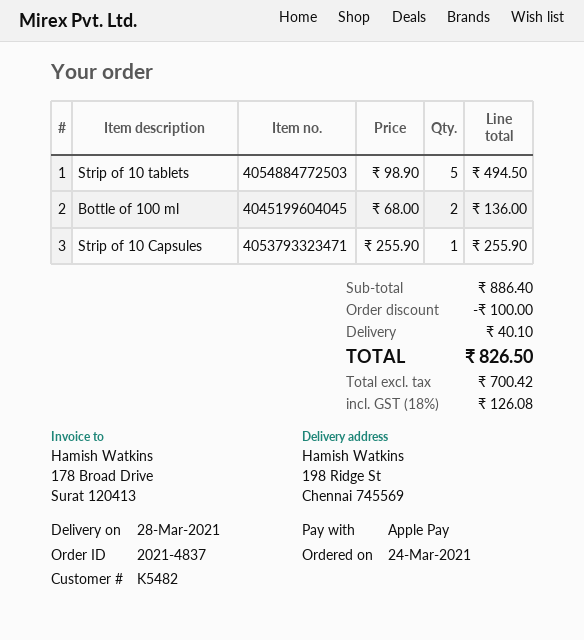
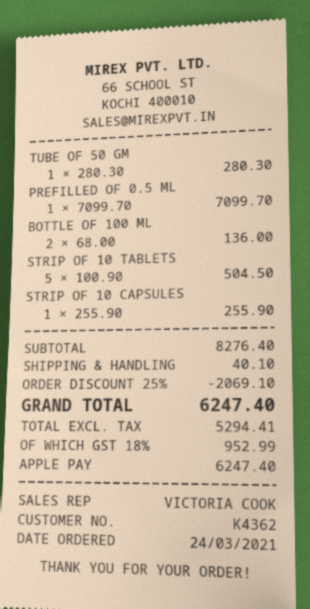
customer number: K5482 -> K4362
Strip of 10 tablets: 5 x 98.90 = 494.50 -> 5 x 100.90 = 504.50
TUBE OF 50 GM: none -> 1 x 280.30 = 280.30
PREFILLED OF 0.5 ML: none -> 1 x 7099.70 = 7099.70
subtotal: 886.40 -> 8276.40
discount: 100.00 -> 2069.10
net: 700.42 -> 5294.41
tax: 18% = 126.08 -> 18% = 952.99
total: 826.50 -> 6247.40

